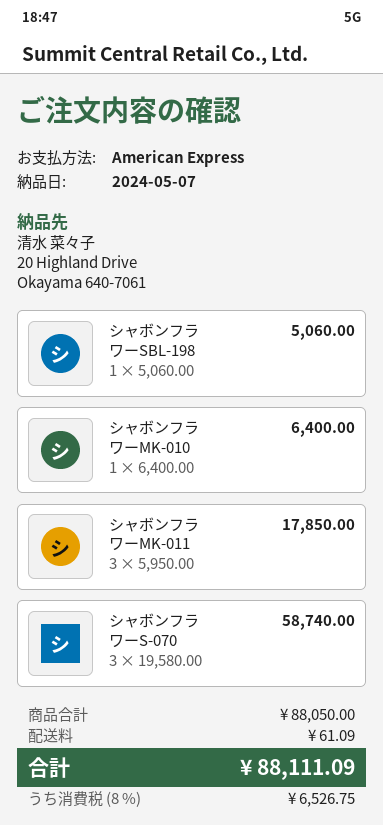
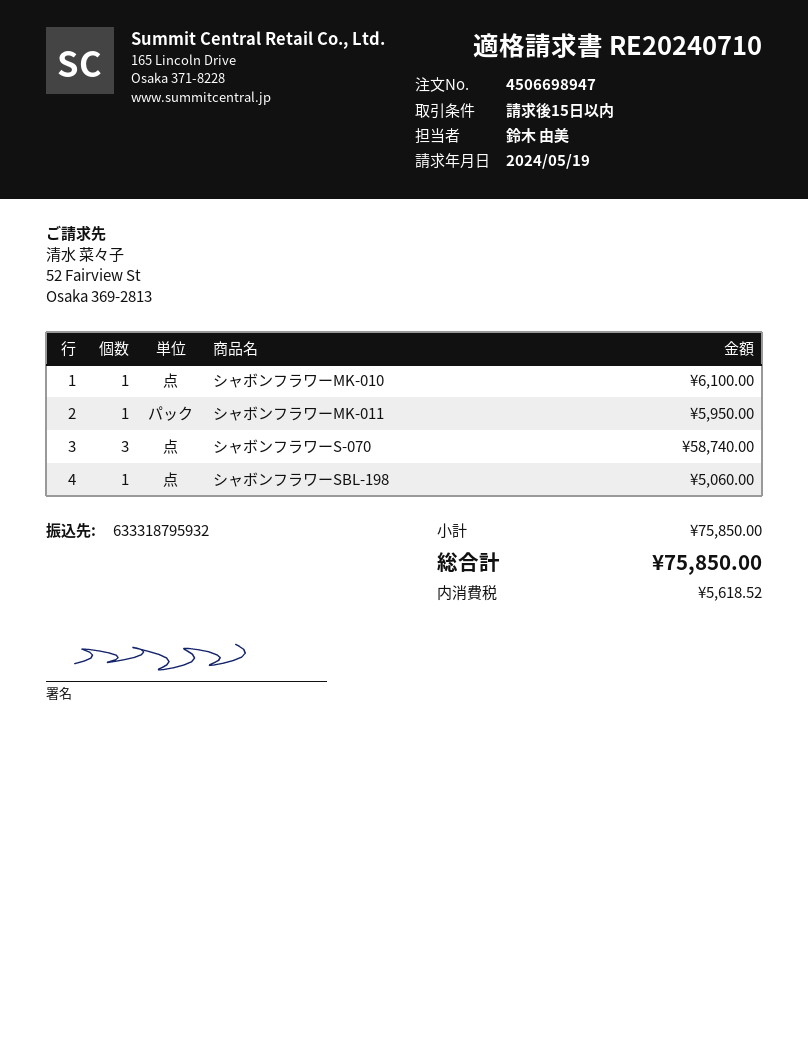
シャボンフラワーMK-010: 1 for 6400.00 -> 1 for 6100.00
シャボンフラワーMK-011: 3 for 17850.00 -> 1 for 5950.00
subtotal: 88050.00 -> 75850.00
shipping: 61.09 -> none
tax: 6526.75 -> 5618.52
total: 88111.09 -> 75850.00

